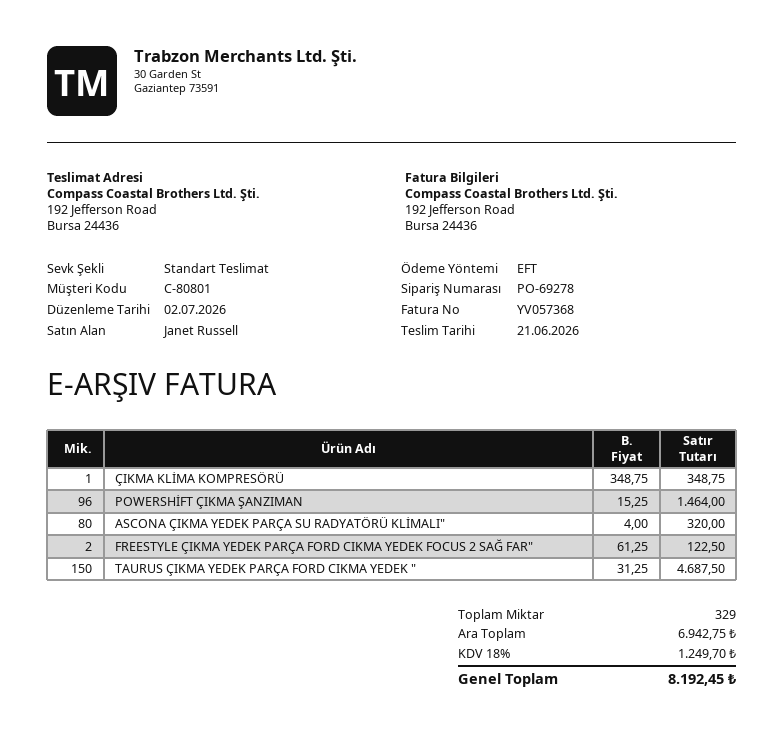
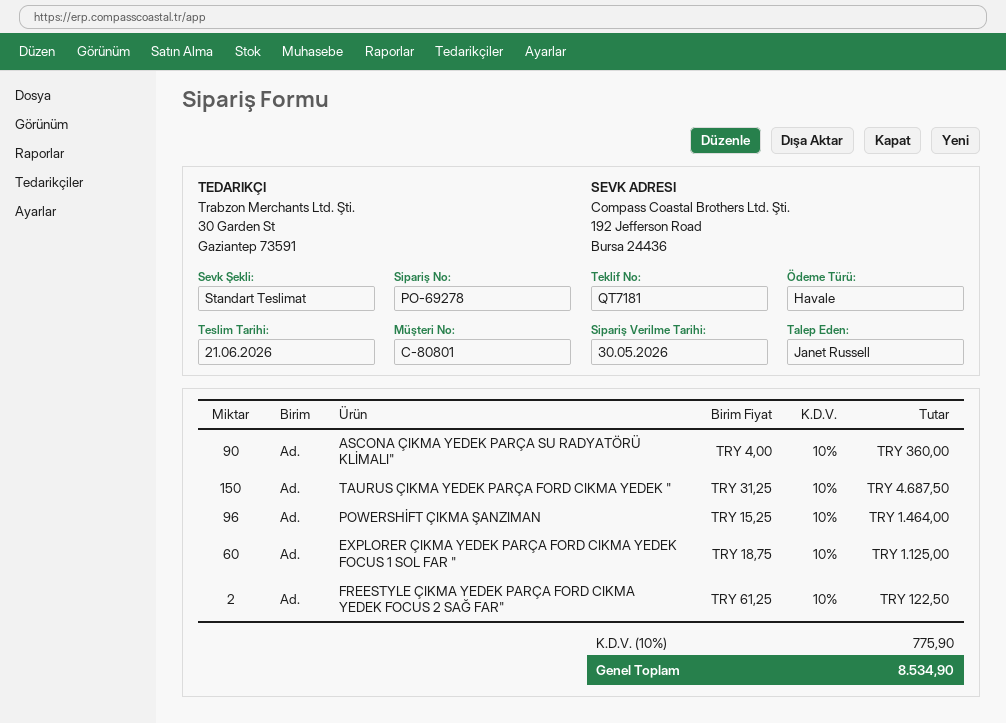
ÇIKMA KLİMA KOMPRESÖRÜ: 1 x 348.75 = 348.75 -> none
ASCONA ÇIKMA YEDEK PARÇA SU RADYATÖRÜ KLİMALI": 80 x 4.00 = 320.00 -> 90 x 4.00 = 360.00
EXPLORER ÇIKMA YEDEK PARÇA FORD CIKMA YEDEK FOCUS 1 SOL FAR ": none -> 60 x 18.75 = 1125.00
tax: 18% = 1249.70 -> 10% = 775.90
total: 8192.45 -> 8534.90

